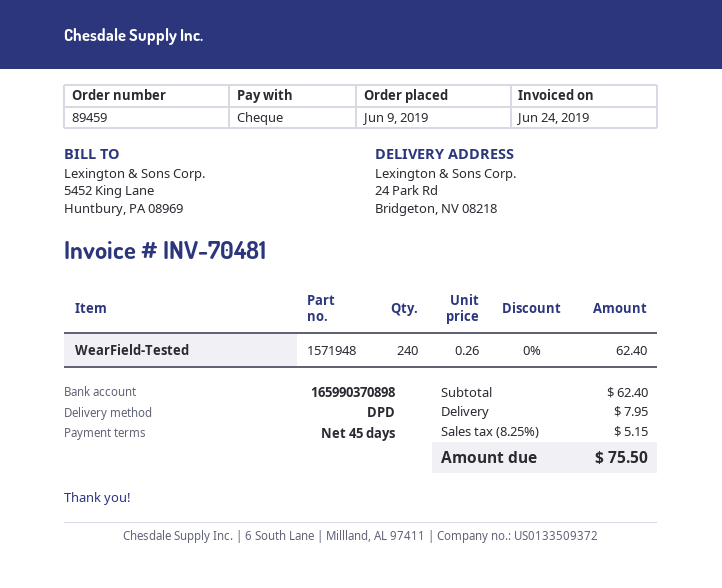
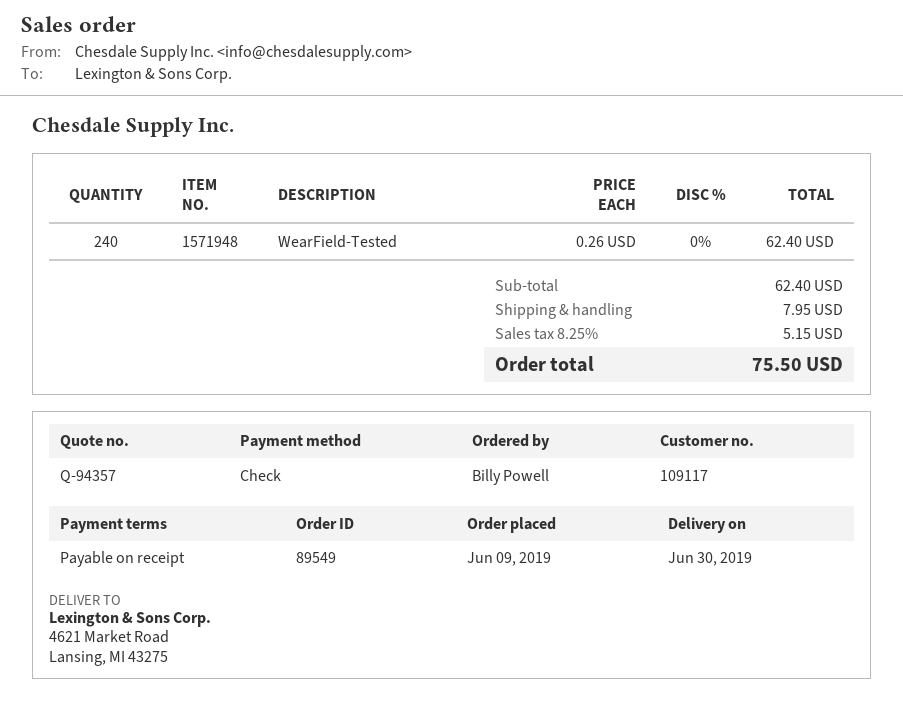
order number: 89459 -> 89549
payment terms: 45 days -> on receipt
ship to: 24 Park Rd, Bridgeton, NV 08218 -> 4621 Market Road, Lansing, MI 43275

